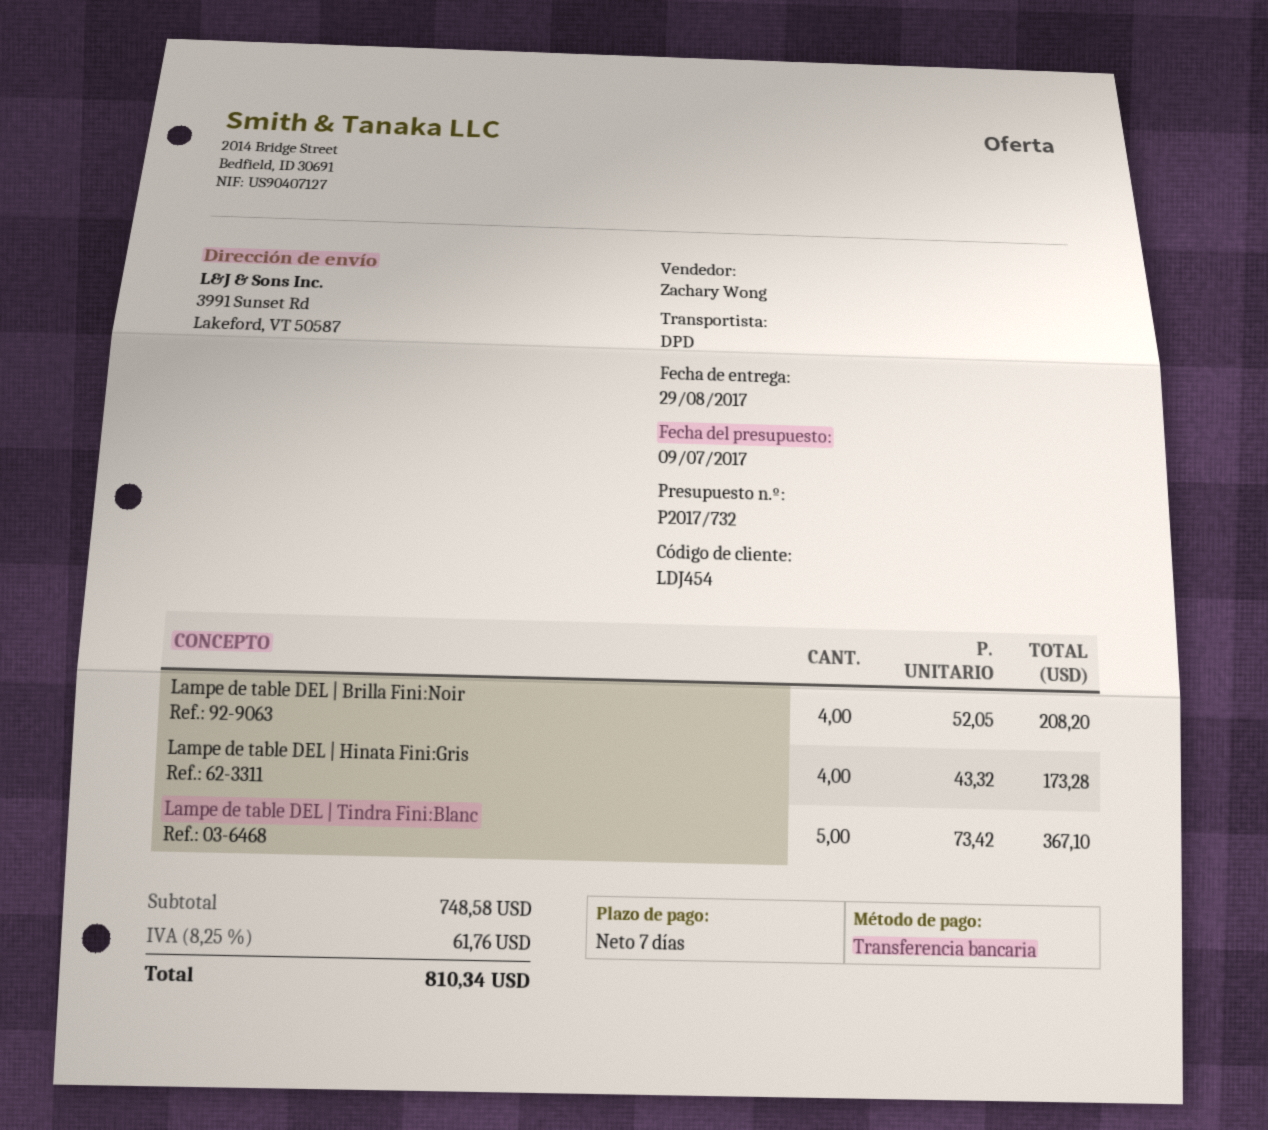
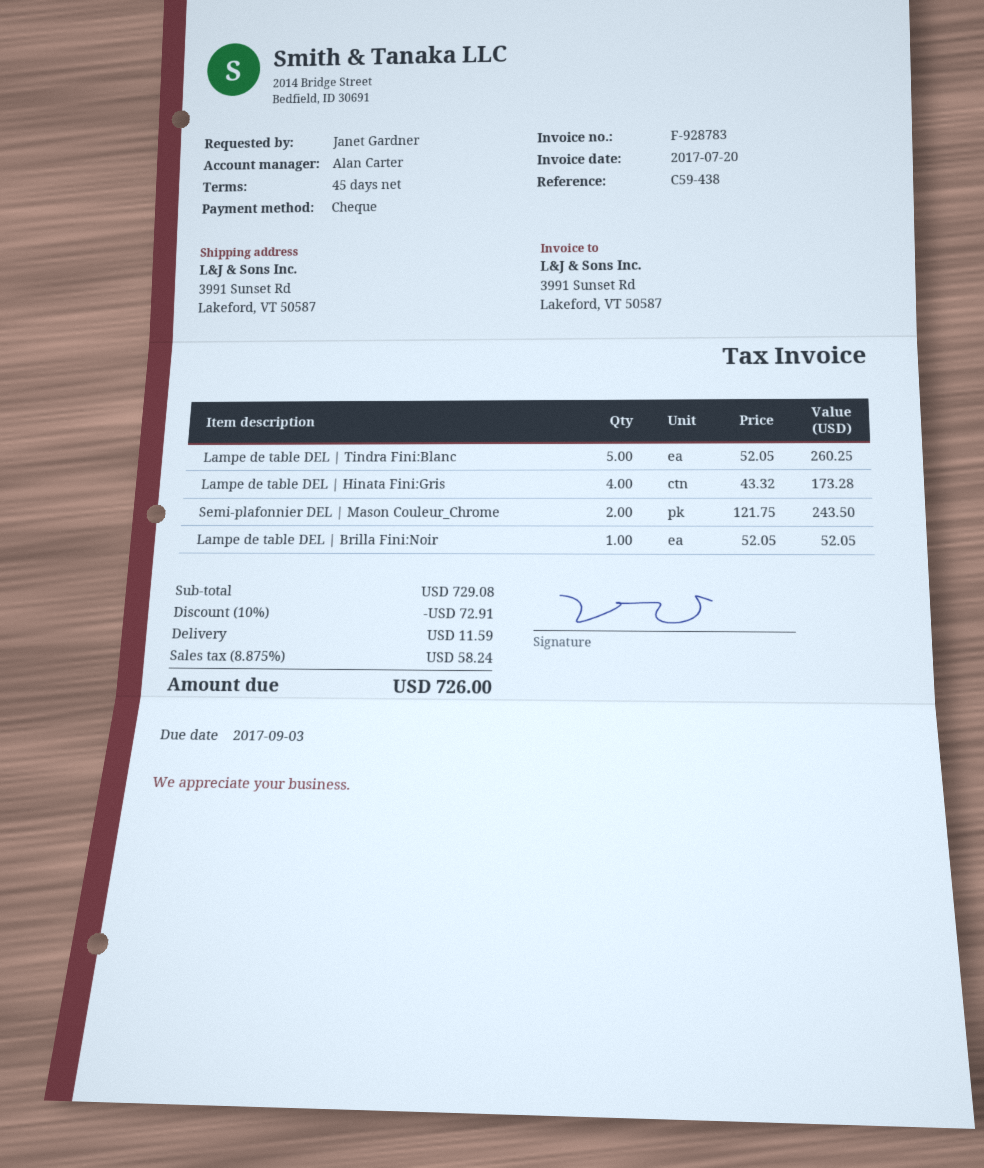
payment terms: 7 days -> 45 days
sales rep: Zachary Wong -> Alan Carter
payment method: bank transfer -> cheque
Lampe de table DEL | Brilla Fini:Noir: 4 x 52.05 = 208.20 -> 1 x 52.05 = 52.05
Lampe de table DEL | Tindra Fini:Blanc: 5 x 73.42 = 367.10 -> 5 x 52.05 = 260.25
Semi-plafonnier DEL | Mason Couleur_Chrome: none -> 2 x 121.75 = 243.50
subtotal: 748.58 -> 729.08
discount: none -> 10% = 72.91
shipping: none -> 11.59
tax: 8.25% = 61.76 -> 8.875% = 58.24
total: 810.34 -> 726.00

